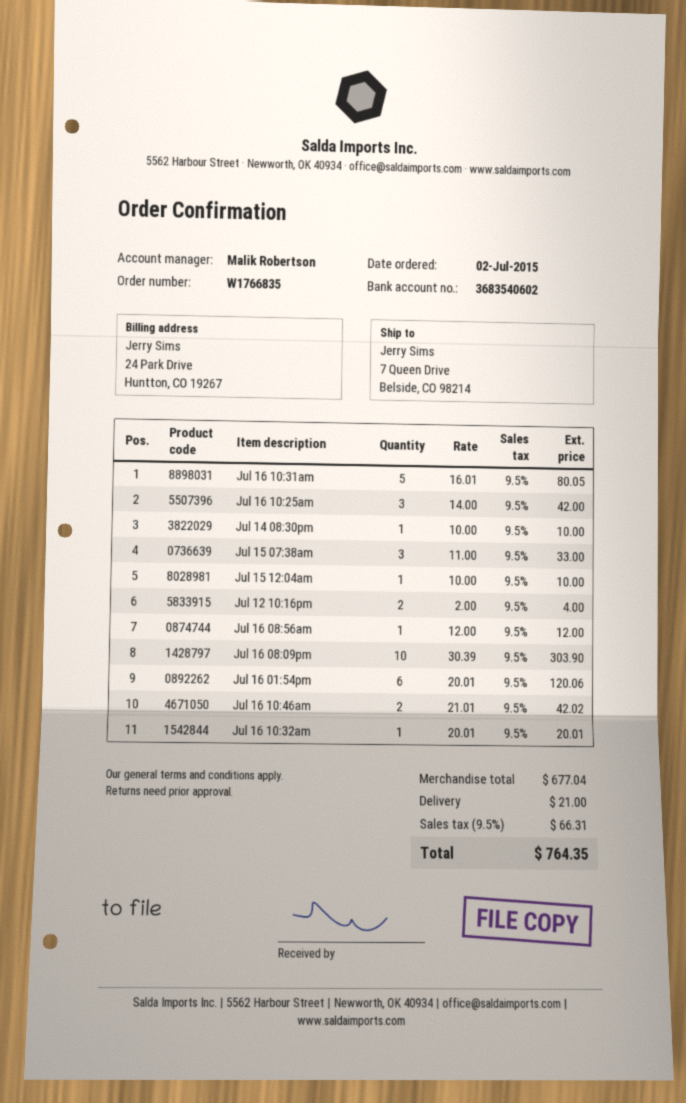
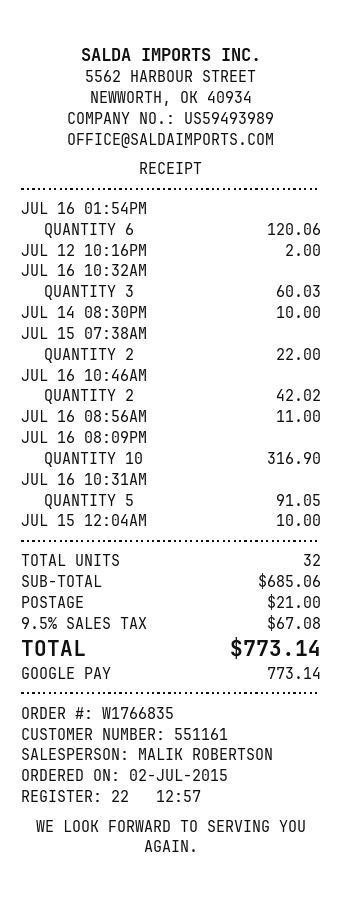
Jul 16 10:31am: 5 for 80.05 -> 5 for 91.05
Jul 16 10:25am: 3 for 42.00 -> none
Jul 15 07:38am: 3 for 33.00 -> 2 for 22.00
Jul 12 10:16pm: 2 for 4.00 -> 1 for 2.00
Jul 16 08:56am: 1 for 12.00 -> 1 for 11.00
Jul 16 08:09pm: 10 for 303.90 -> 10 for 316.90
Jul 16 10:32am: 1 for 20.01 -> 3 for 60.03
subtotal: 677.04 -> 685.06
tax: 9.5% = 66.31 -> 9.5% = 67.08
total: 764.35 -> 773.14

